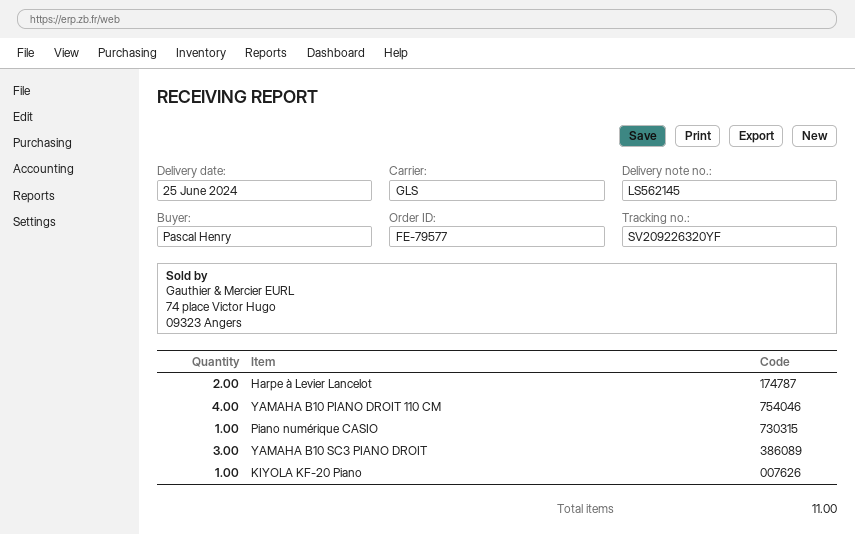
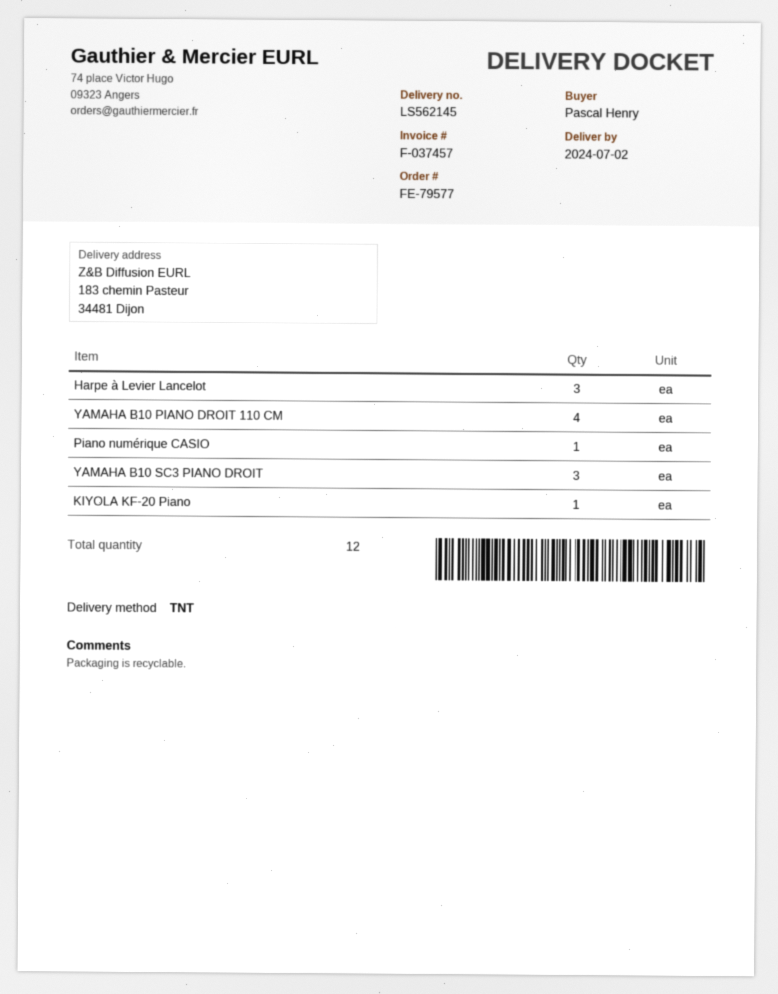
delivery date: 2024-06-25 -> 2024-07-02
shipping method: GLS -> TNT
Harpe à Levier Lancelot: 2 -> 3
total quantity: 11 -> 12

